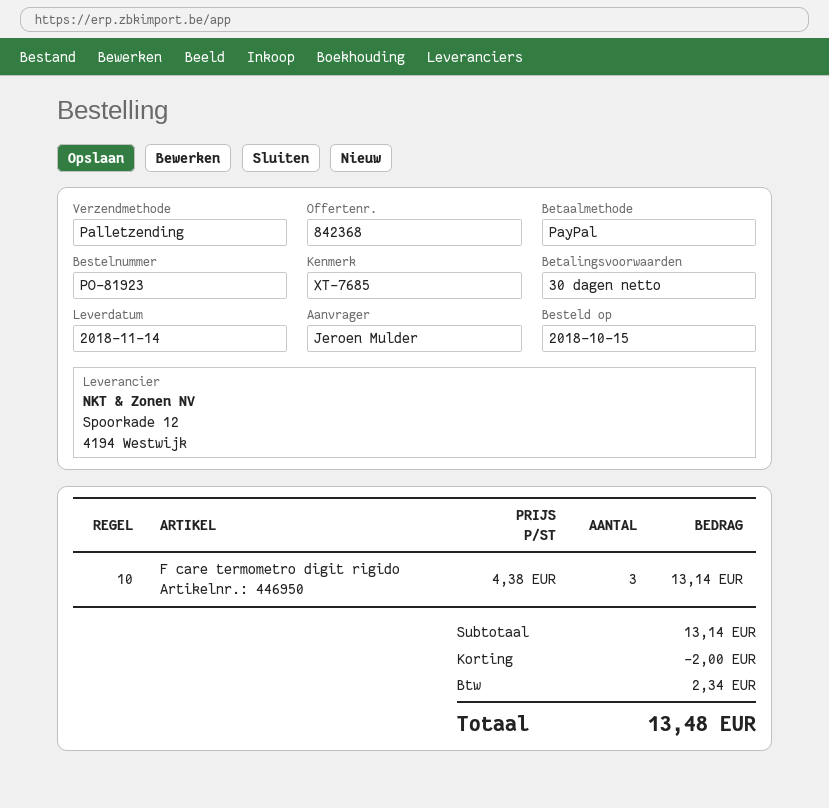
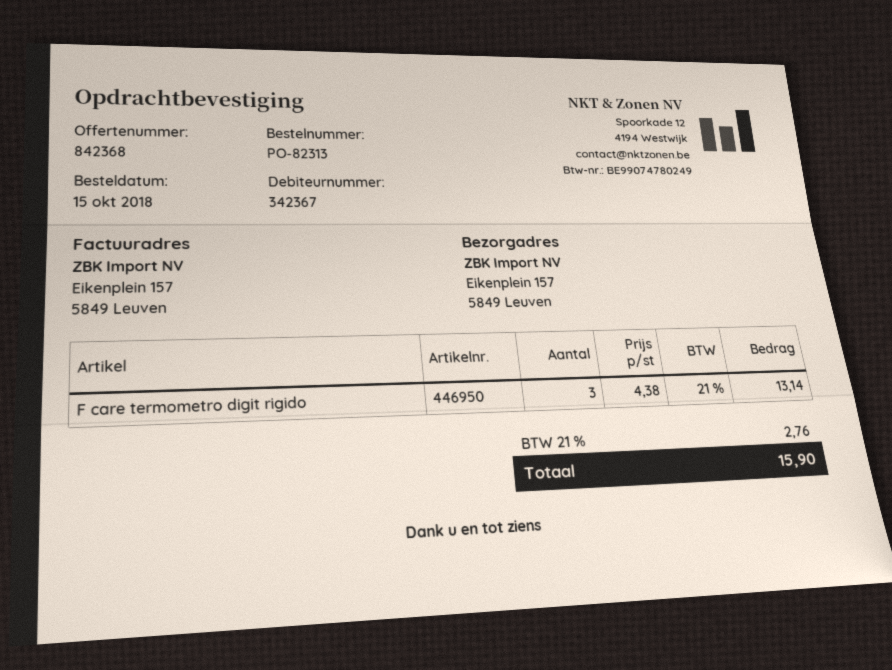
order number: PO-81923 -> PO-82313
discount: 2.00 -> none
tax: 2.34 -> 2.76
total: 13.48 -> 15.90

